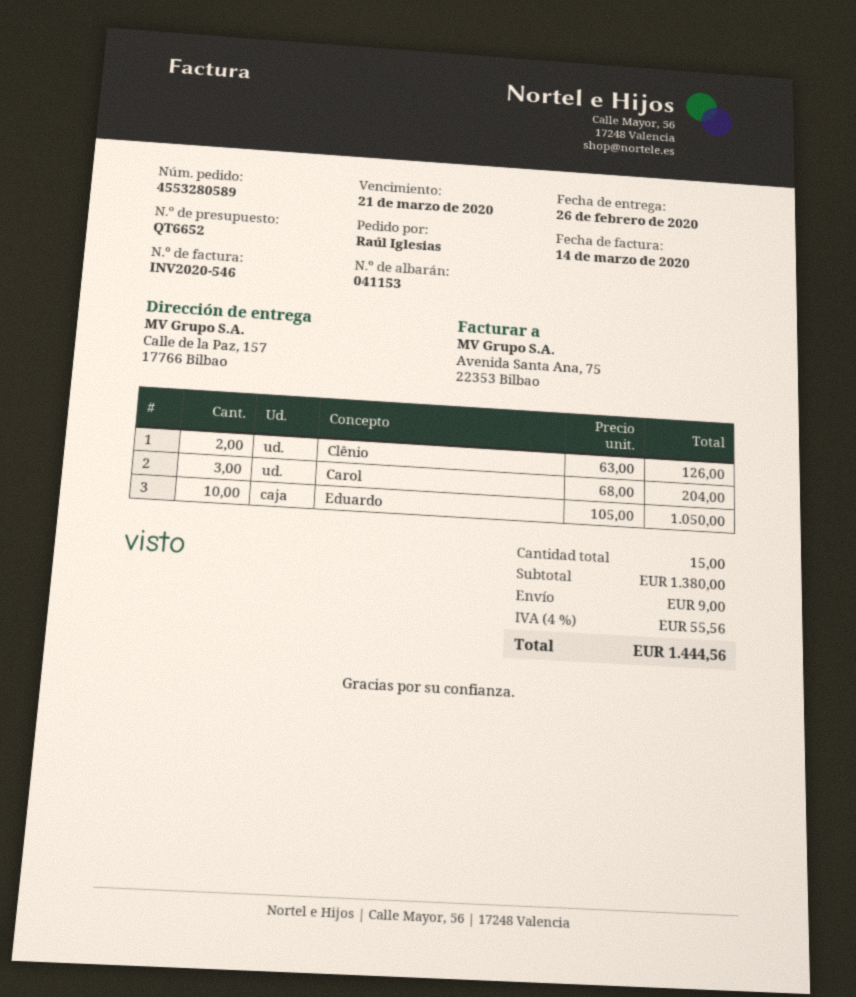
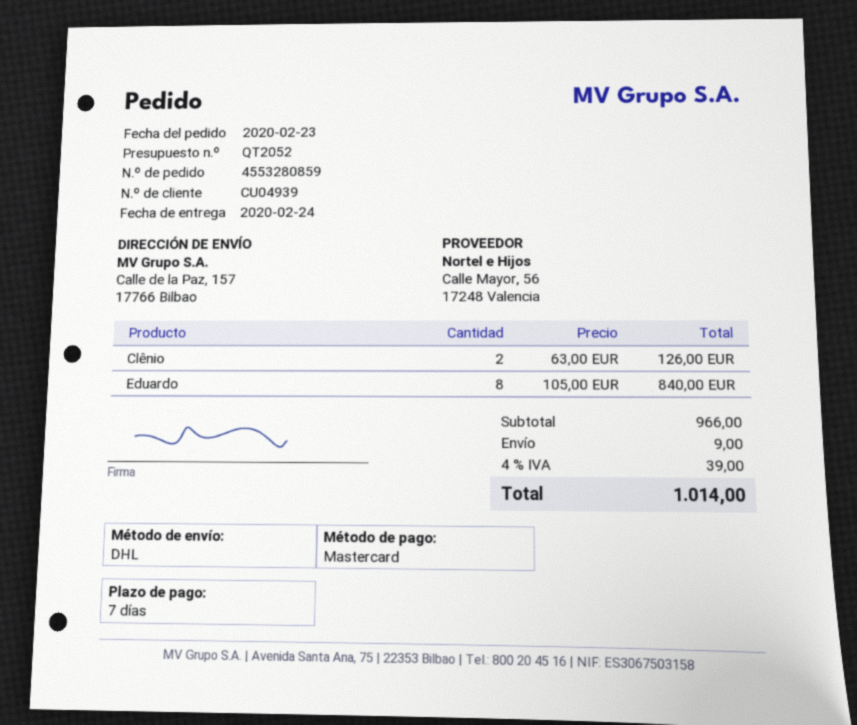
quote number: QT6652 -> QT2052
order number: 4553280589 -> 4553280859
delivery date: 2020-02-26 -> 2020-02-24
Carol: 3 x 68.00 = 204.00 -> none
Eduardo: 10 x 105.00 = 1050.00 -> 8 x 105.00 = 840.00
subtotal: 1380.00 -> 966.00
tax: 4% = 55.56 -> 4% = 39.00
total: 1444.56 -> 1014.00

